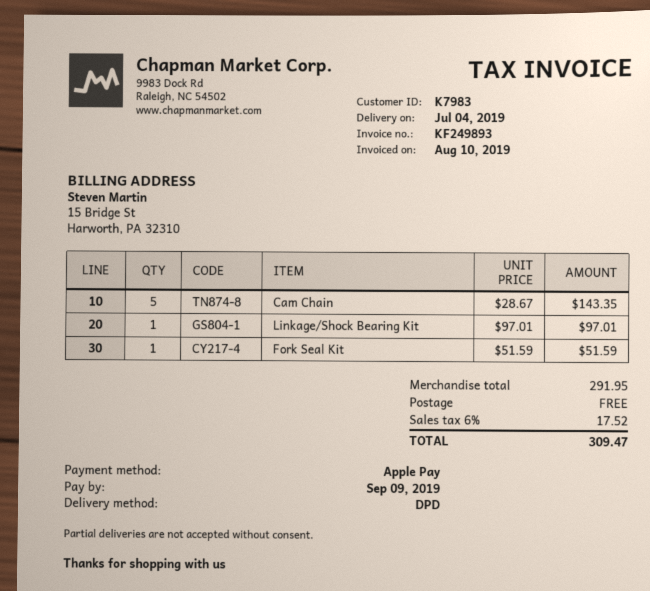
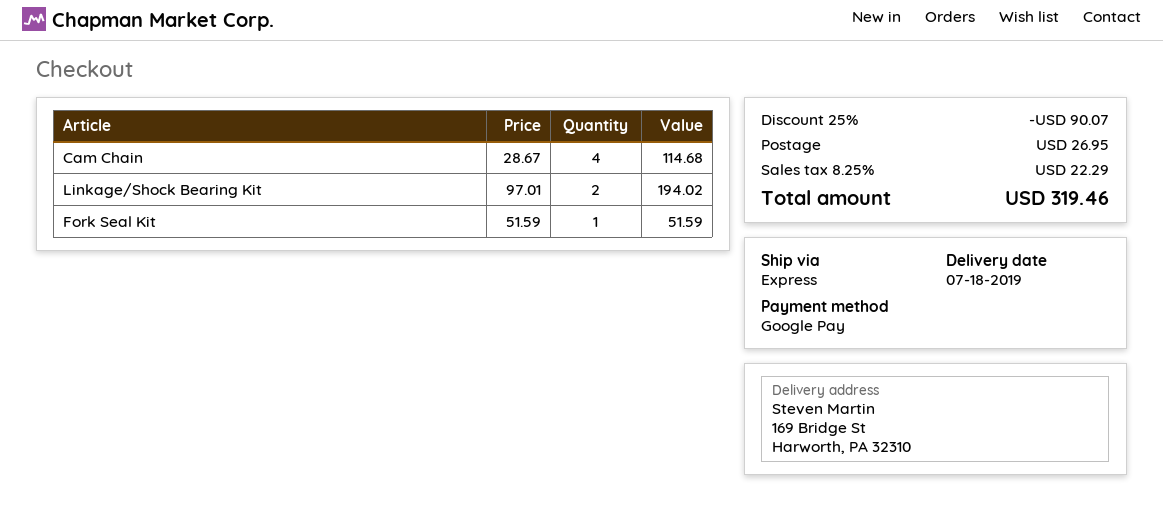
delivery date: 2019-07-04 -> 2019-07-18
payment method: Apple Pay -> Google Pay
shipping method: DPD -> express
Cam Chain: 5 x 28.67 = 143.35 -> 4 x 28.67 = 114.68
Linkage/Shock Bearing Kit: 1 x 97.01 = 97.01 -> 2 x 97.01 = 194.02
discount: none -> 25% = 90.07
shipping: 0.00 -> 26.95
tax: 6% = 17.52 -> 8.25% = 22.29
total: 309.47 -> 319.46

